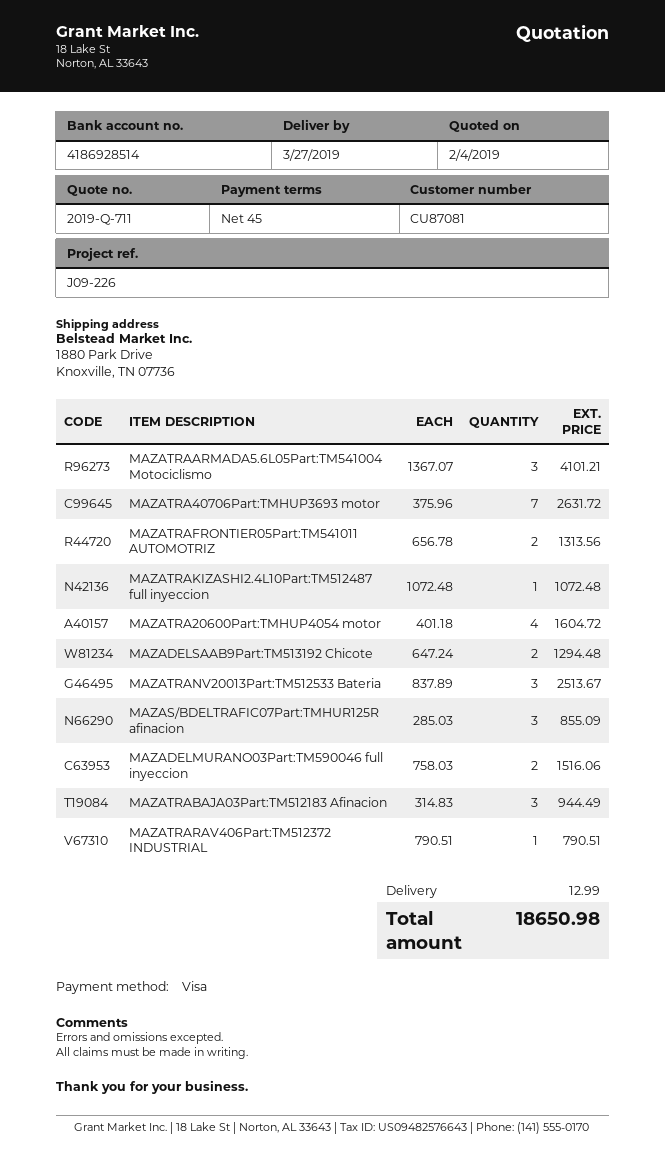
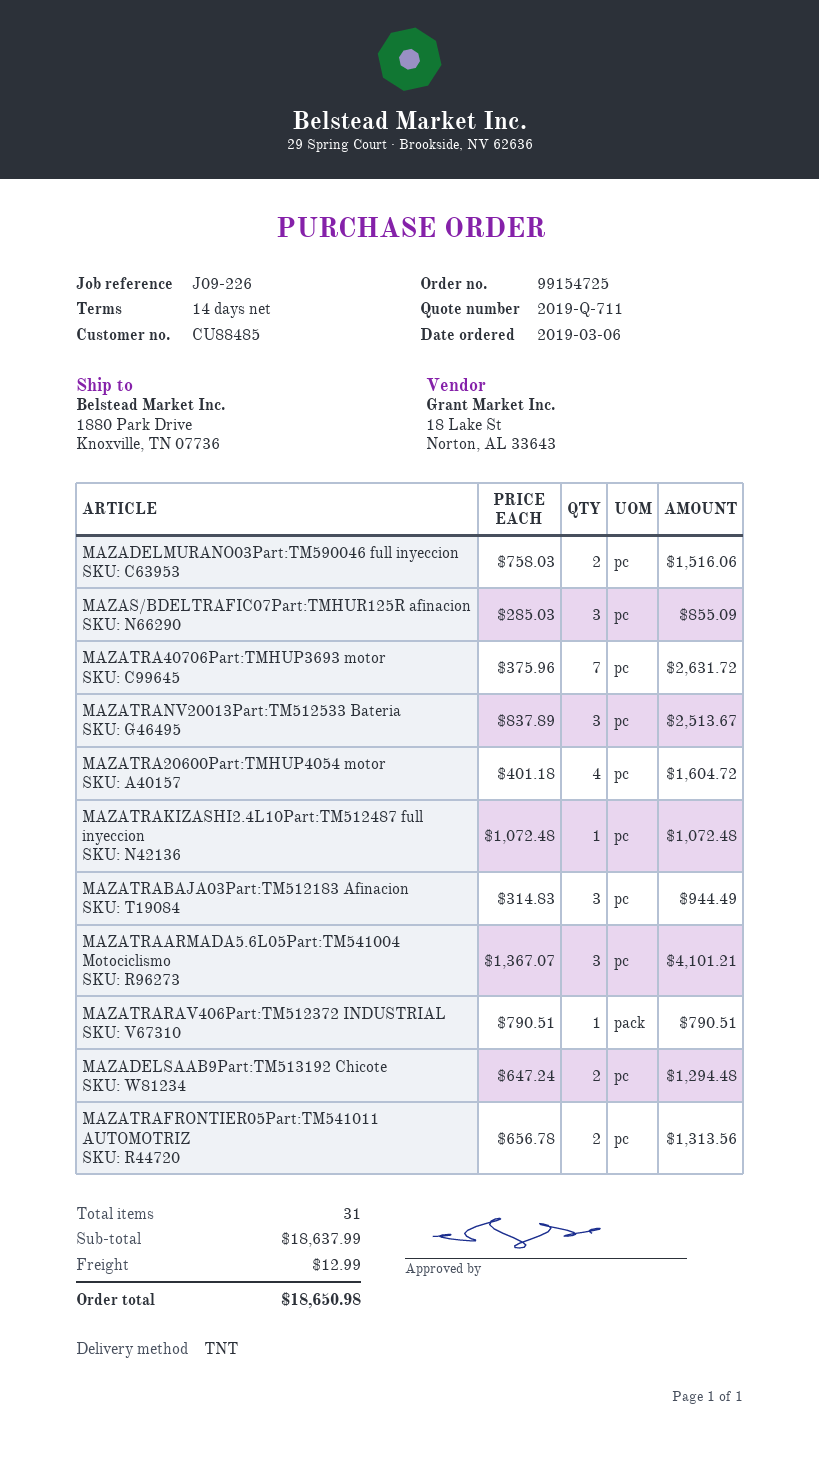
payment terms: 45 days -> 14 days
customer number: CU87081 -> CU88485

